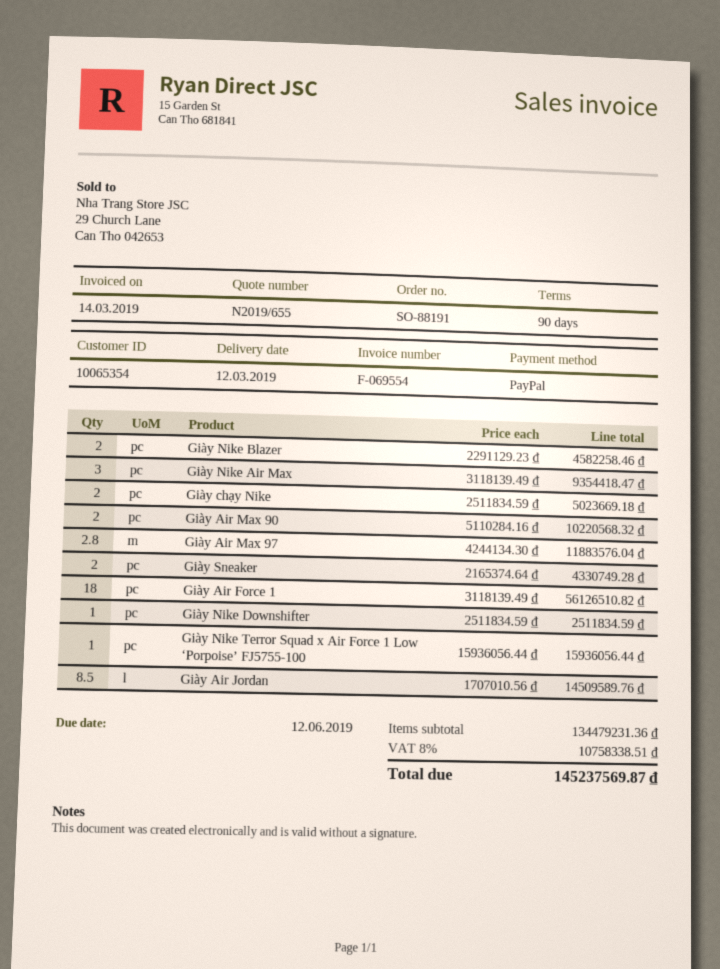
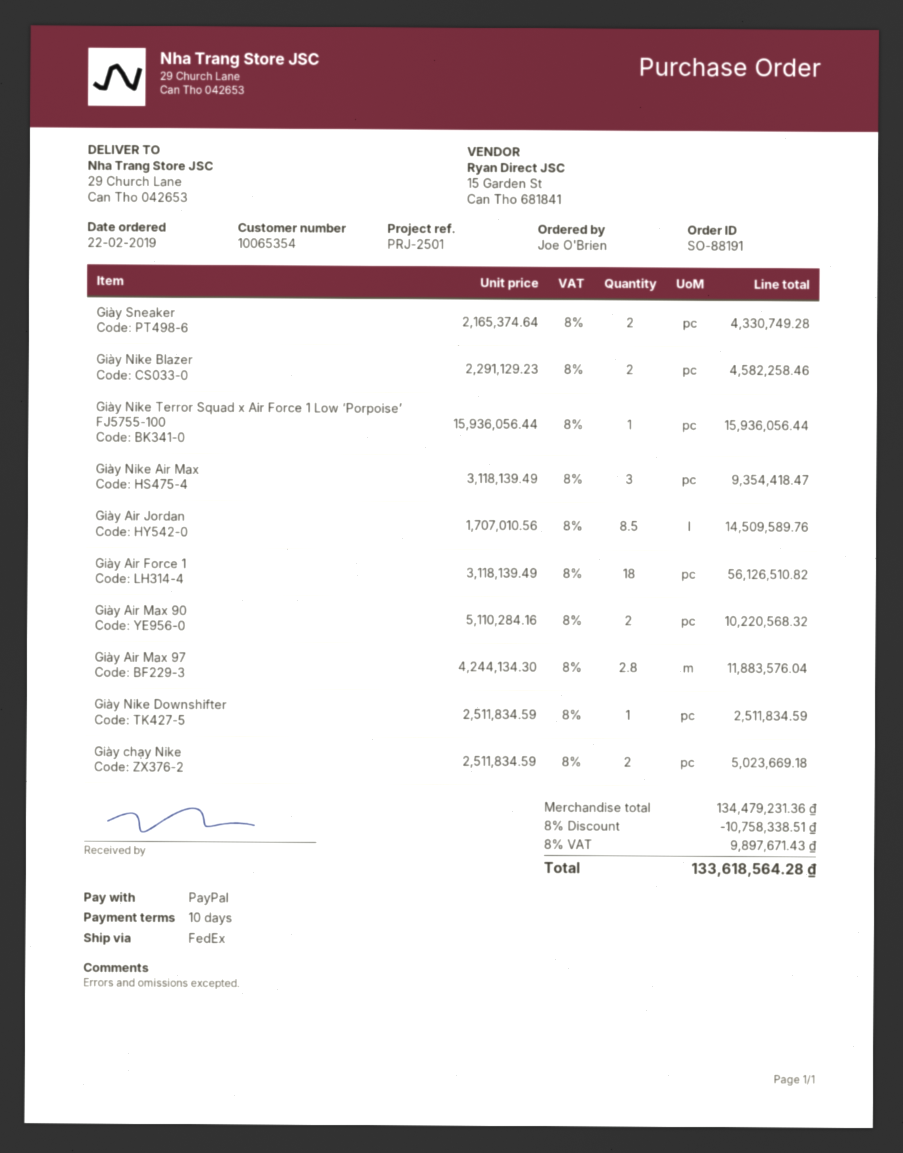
payment terms: 90 days -> 10 days
discount: none -> 8% = 10758338.51
tax: 8% = 10758338.51 -> 8% = 9897671.43
total: 145237569.87 -> 133618564.28

